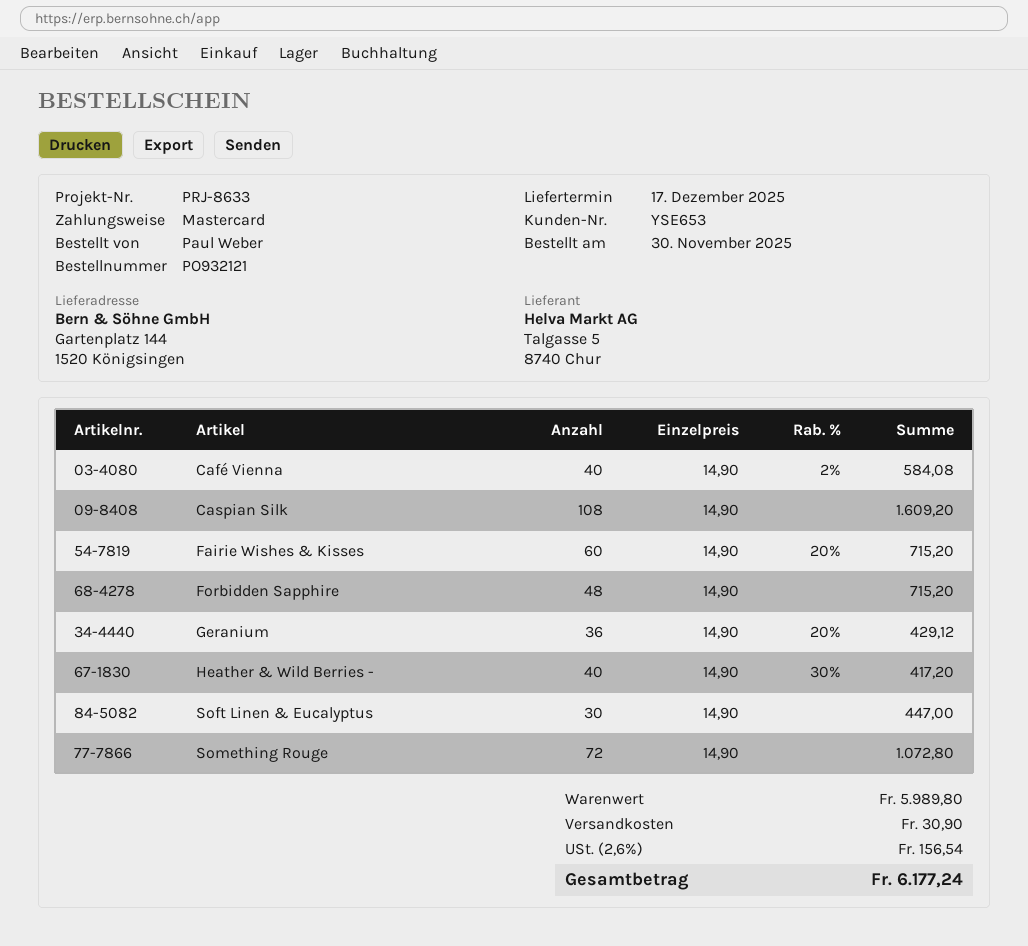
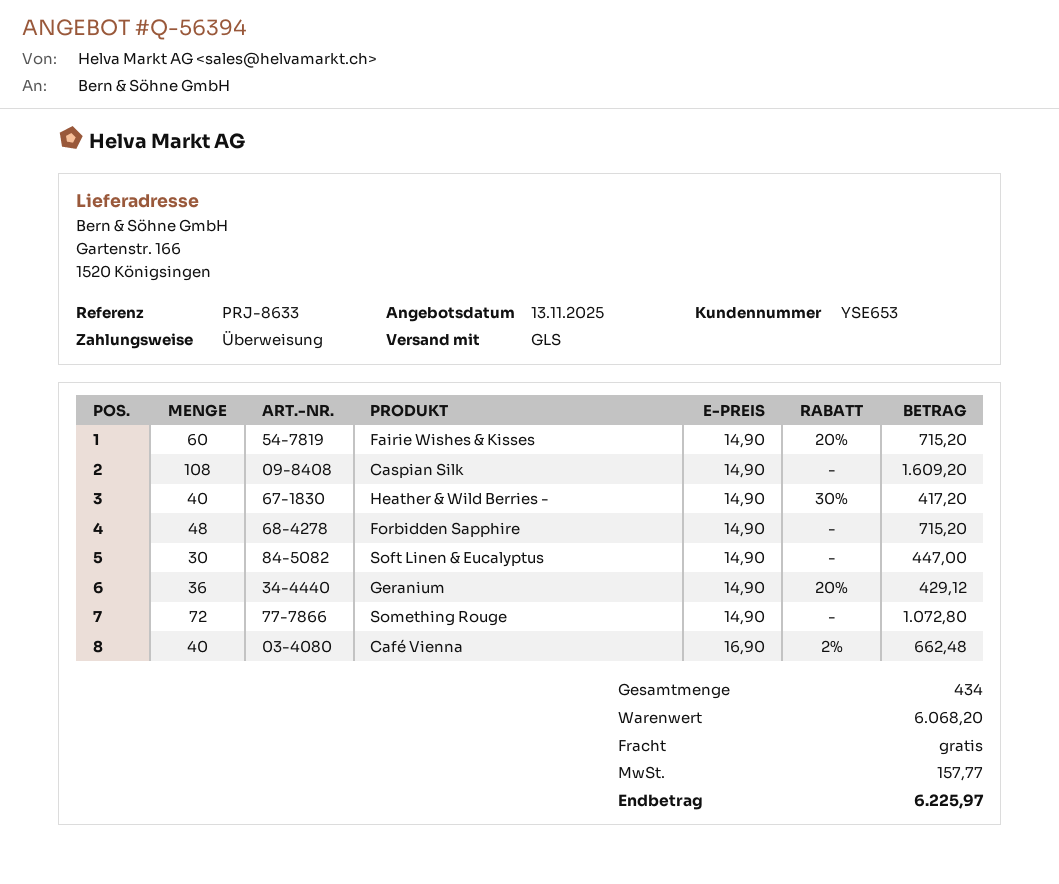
payment method: Mastercard -> bank transfer
ship to: Gartenplatz 144, 1520 Königsingen -> Gartenstr. 166, 1520 Königsingen
Café Vienna: 40 x 14.90 - 2% = 584.08 -> 40 x 16.90 - 2% = 662.48
subtotal: 5989.80 -> 6068.20
shipping: 30.90 -> 0.00
tax: 156.54 -> 157.77
total: 6177.24 -> 6225.97

